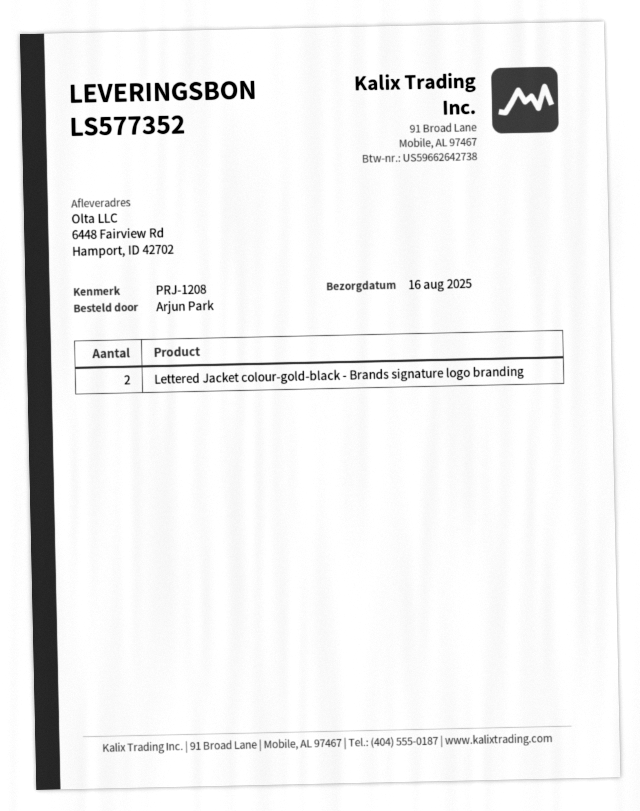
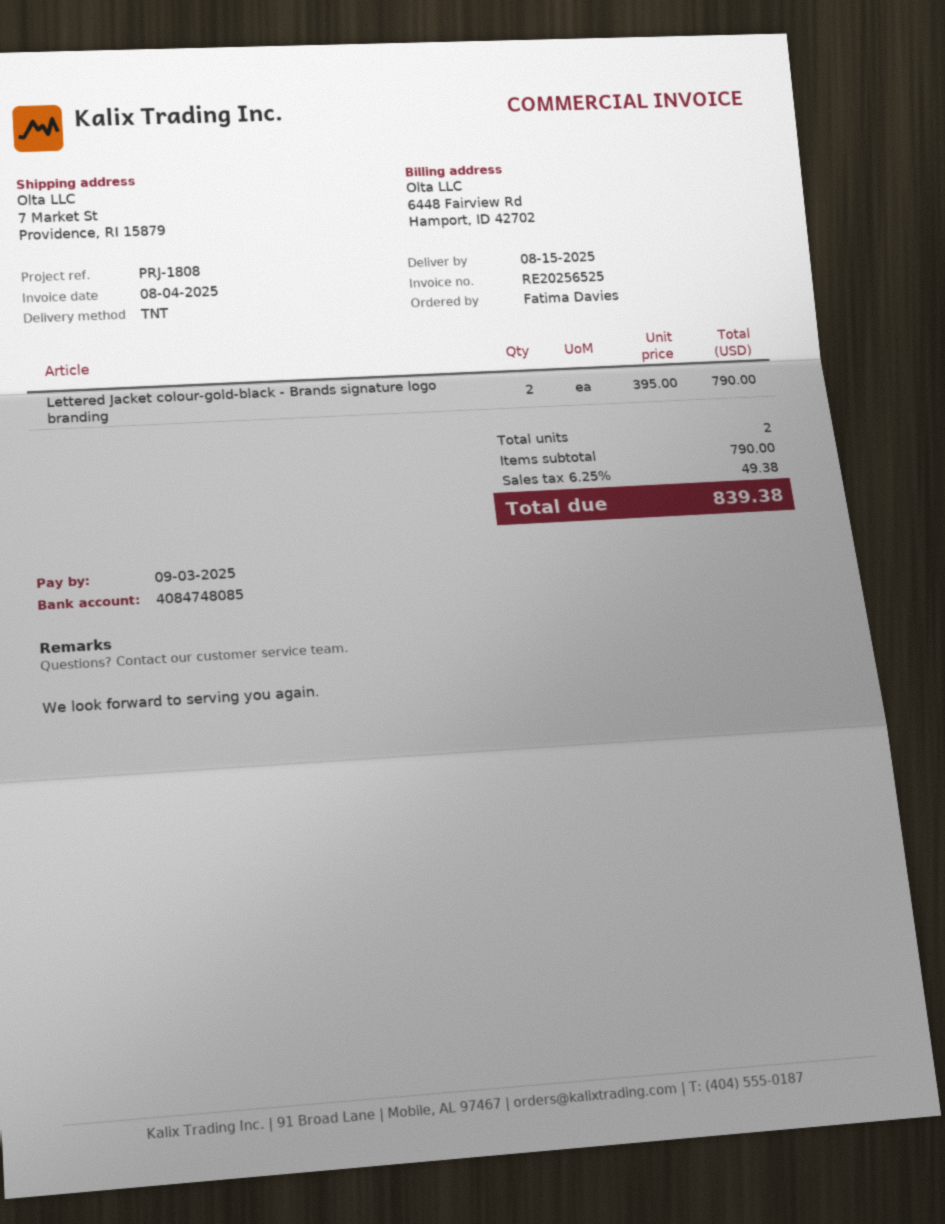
delivery date: 2025-08-16 -> 2025-08-15
reference: PRJ-1208 -> PRJ-1808
ordered by: Arjun Park -> Fatima Davies
ship to: 6448 Fairview Rd, Hamport, ID 42702 -> 7 Market St, Providence, RI 15879

